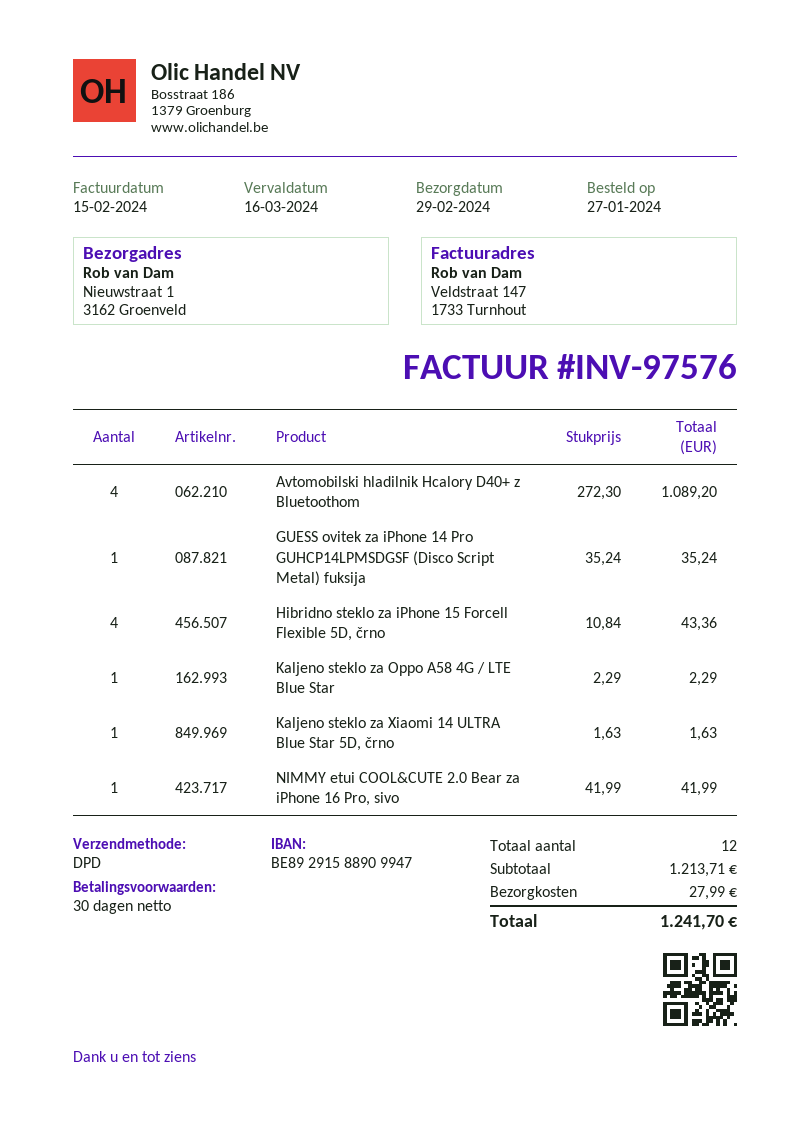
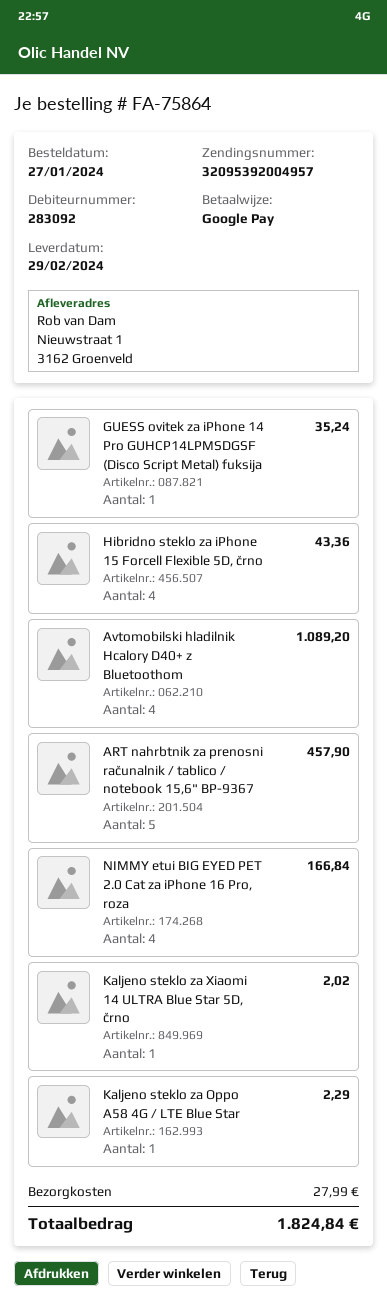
Kaljeno steklo za Xiaomi 14 ULTRA Blue Star 5D, črno: 1 for 1.63 -> 1 for 2.02
NIMMY etui COOL&CUTE 2.0 Bear za iPhone 16 Pro, sivo: 1 for 41.99 -> none
ART nahrbtnik za prenosni računalnik / tablico / notebook 15,6" BP-9367: none -> 5 for 457.90
NIMMY etui BIG EYED PET 2.0 Cat za iPhone 16 Pro, roza: none -> 4 for 166.84
total: 1241.70 -> 1824.84

